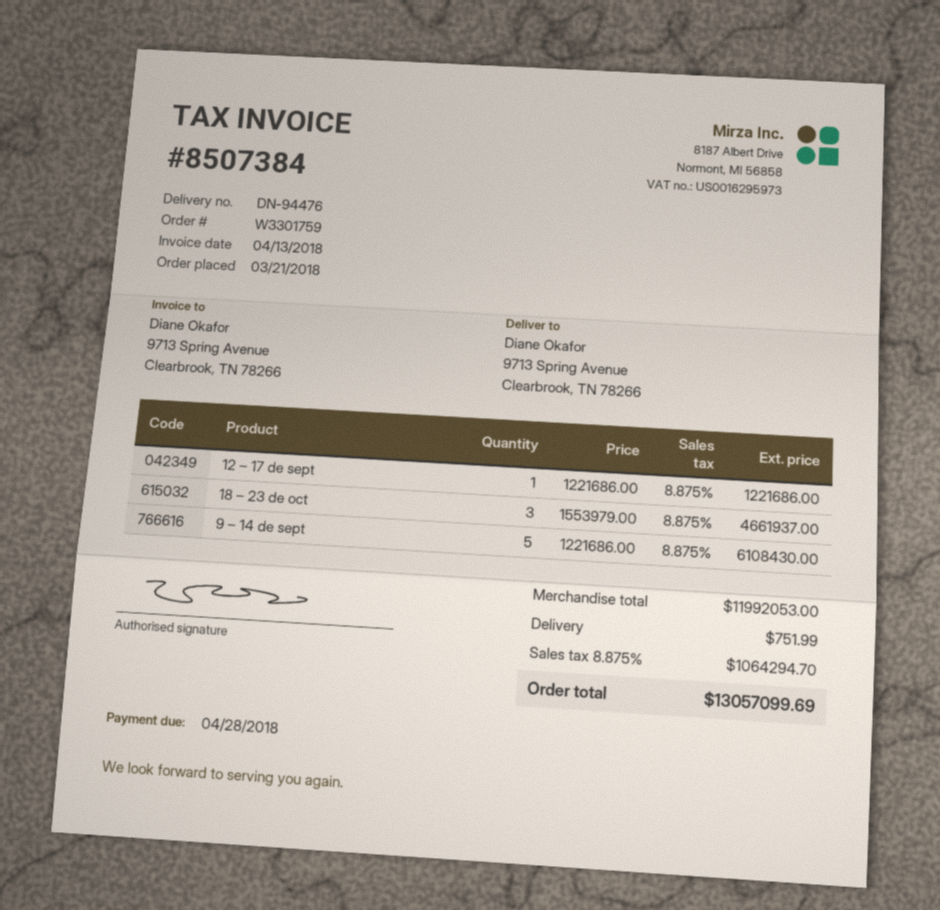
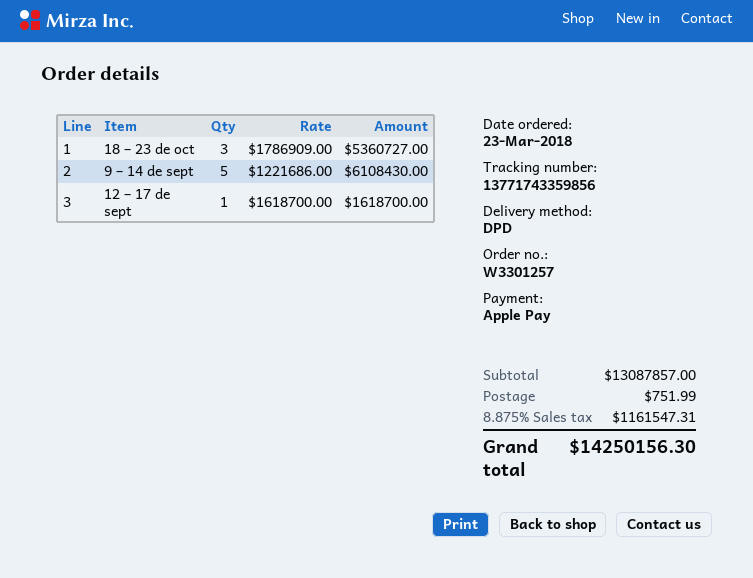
order number: W3301759 -> W3301257
order date: 2018-03-21 -> 2018-03-23
12 – 17 de sept: 1 x 1221686.00 = 1221686.00 -> 1 x 1618700.00 = 1618700.00
18 – 23 de oct: 3 x 1553979.00 = 4661937.00 -> 3 x 1786909.00 = 5360727.00
subtotal: 11992053.00 -> 13087857.00
tax: 8.875% = 1064294.70 -> 8.875% = 1161547.31
total: 13057099.69 -> 14250156.30

